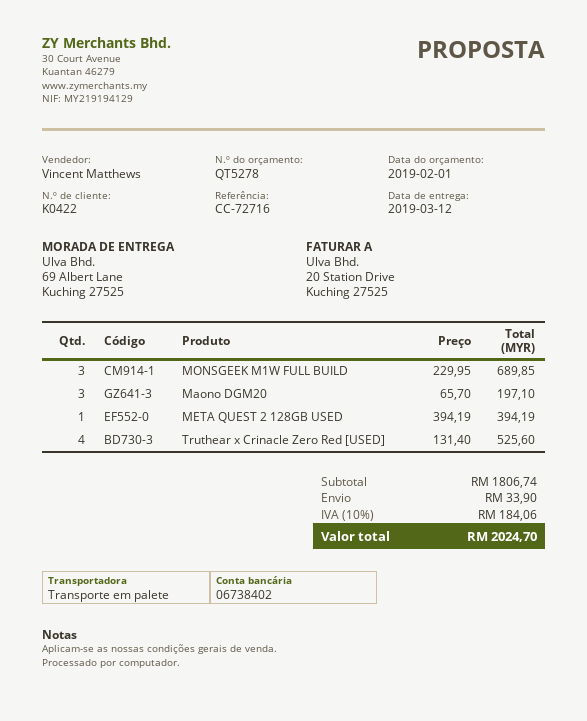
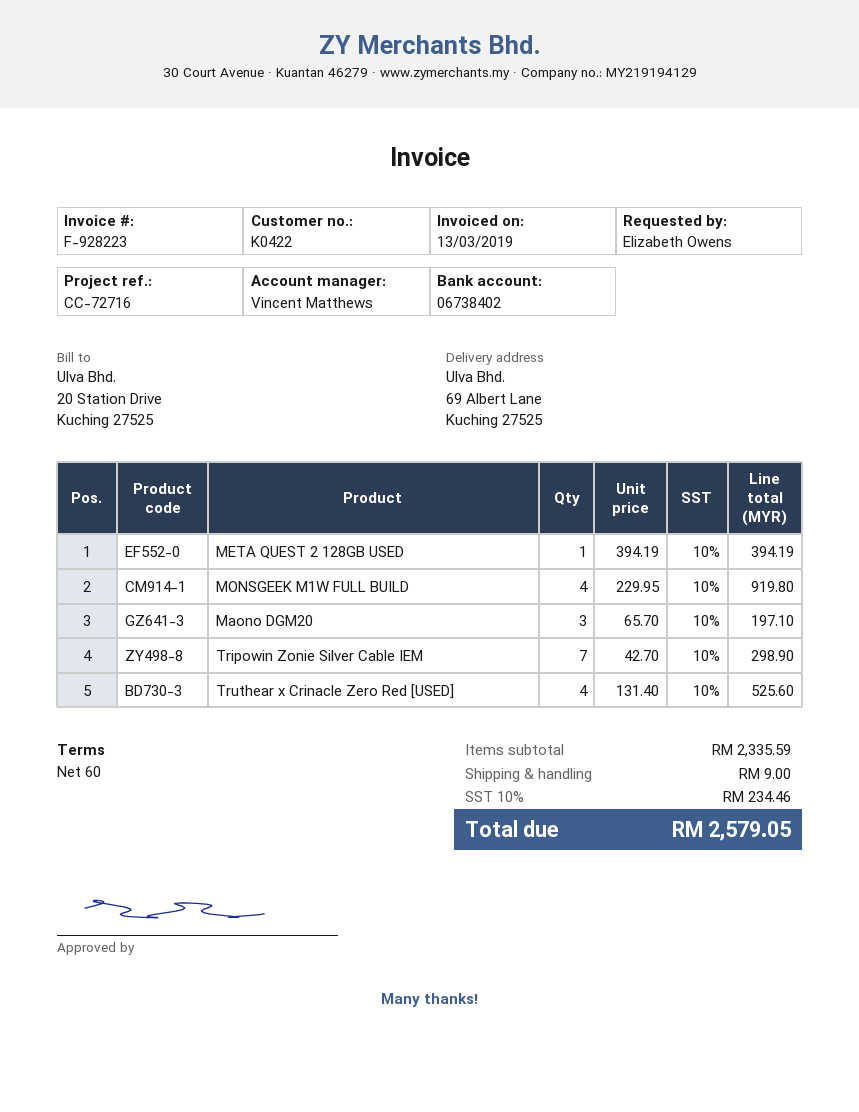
MONSGEEK M1W FULL BUILD: 3 x 229.95 = 689.85 -> 4 x 229.95 = 919.80
Tripowin Zonie Silver Cable IEM: none -> 7 x 42.70 = 298.90
subtotal: 1806.74 -> 2335.59
shipping: 33.90 -> 9.00
tax: 10% = 184.06 -> 10% = 234.46
total: 2024.70 -> 2579.05

